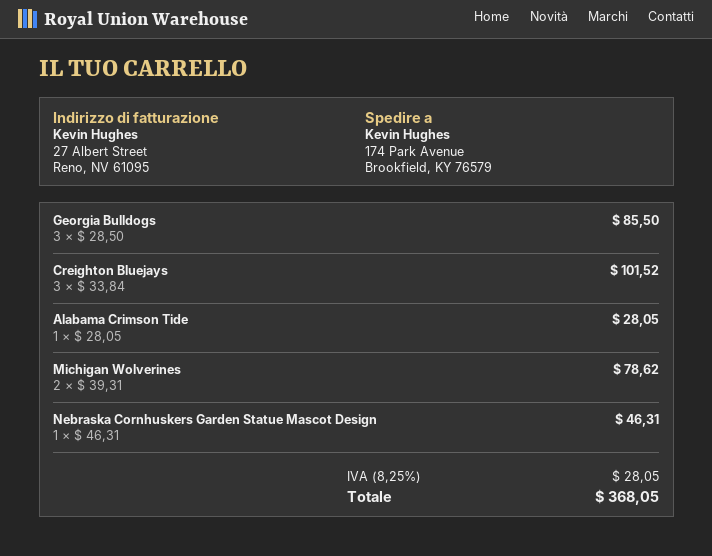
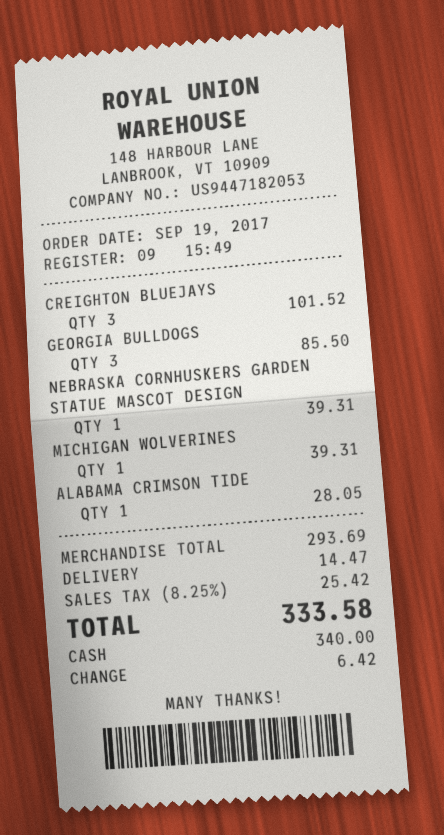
Michigan Wolverines: 2 for 78.62 -> 1 for 39.31
Nebraska Cornhuskers Garden Statue Mascot Design: 1 for 46.31 -> 1 for 39.31
shipping: none -> 14.47
tax: 8.25% = 28.05 -> 8.25% = 25.42
total: 368.05 -> 333.58

